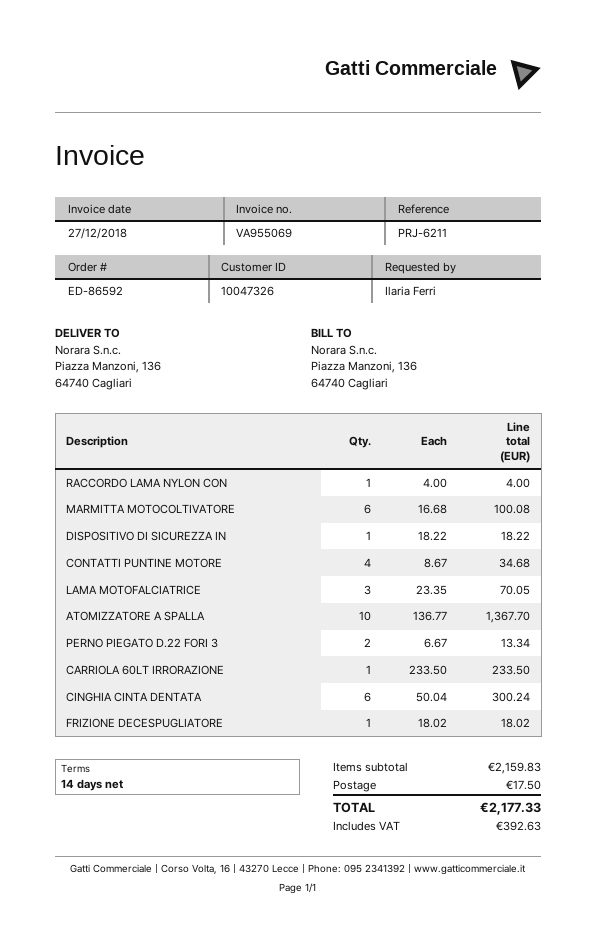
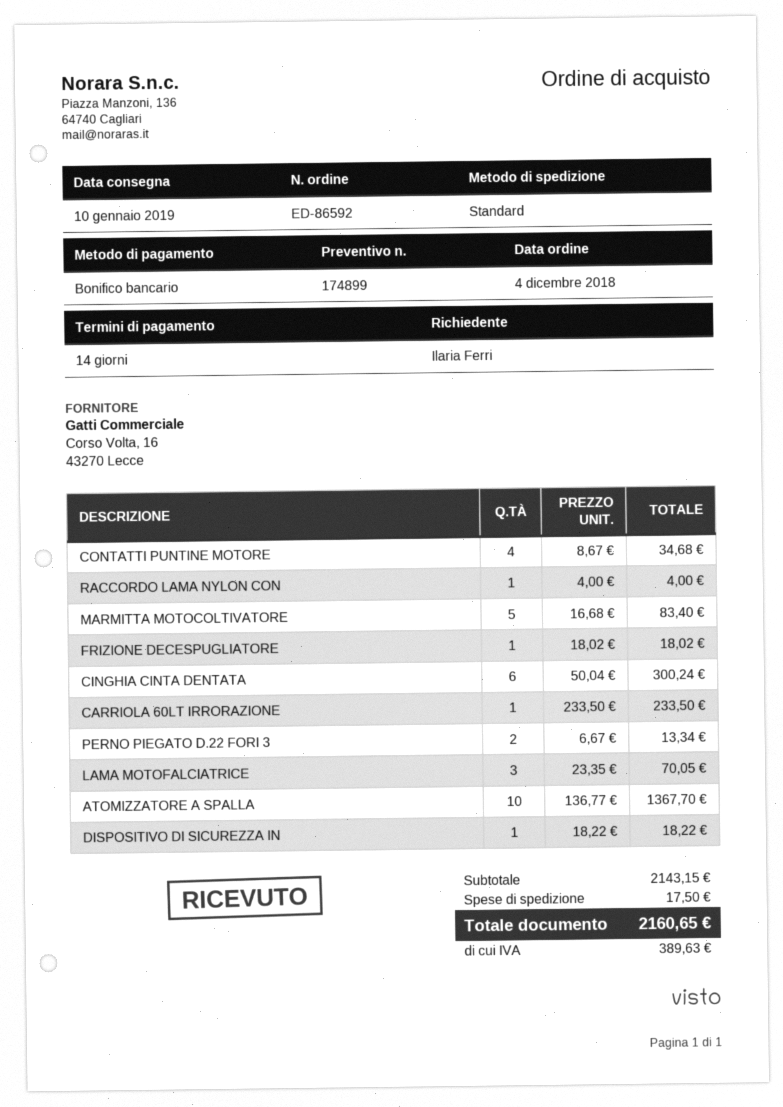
MARMITTA MOTOCOLTIVATORE: 6 x 16.68 = 100.08 -> 5 x 16.68 = 83.40
subtotal: 2159.83 -> 2143.15
tax: 392.63 -> 389.63
total: 2177.33 -> 2160.65

